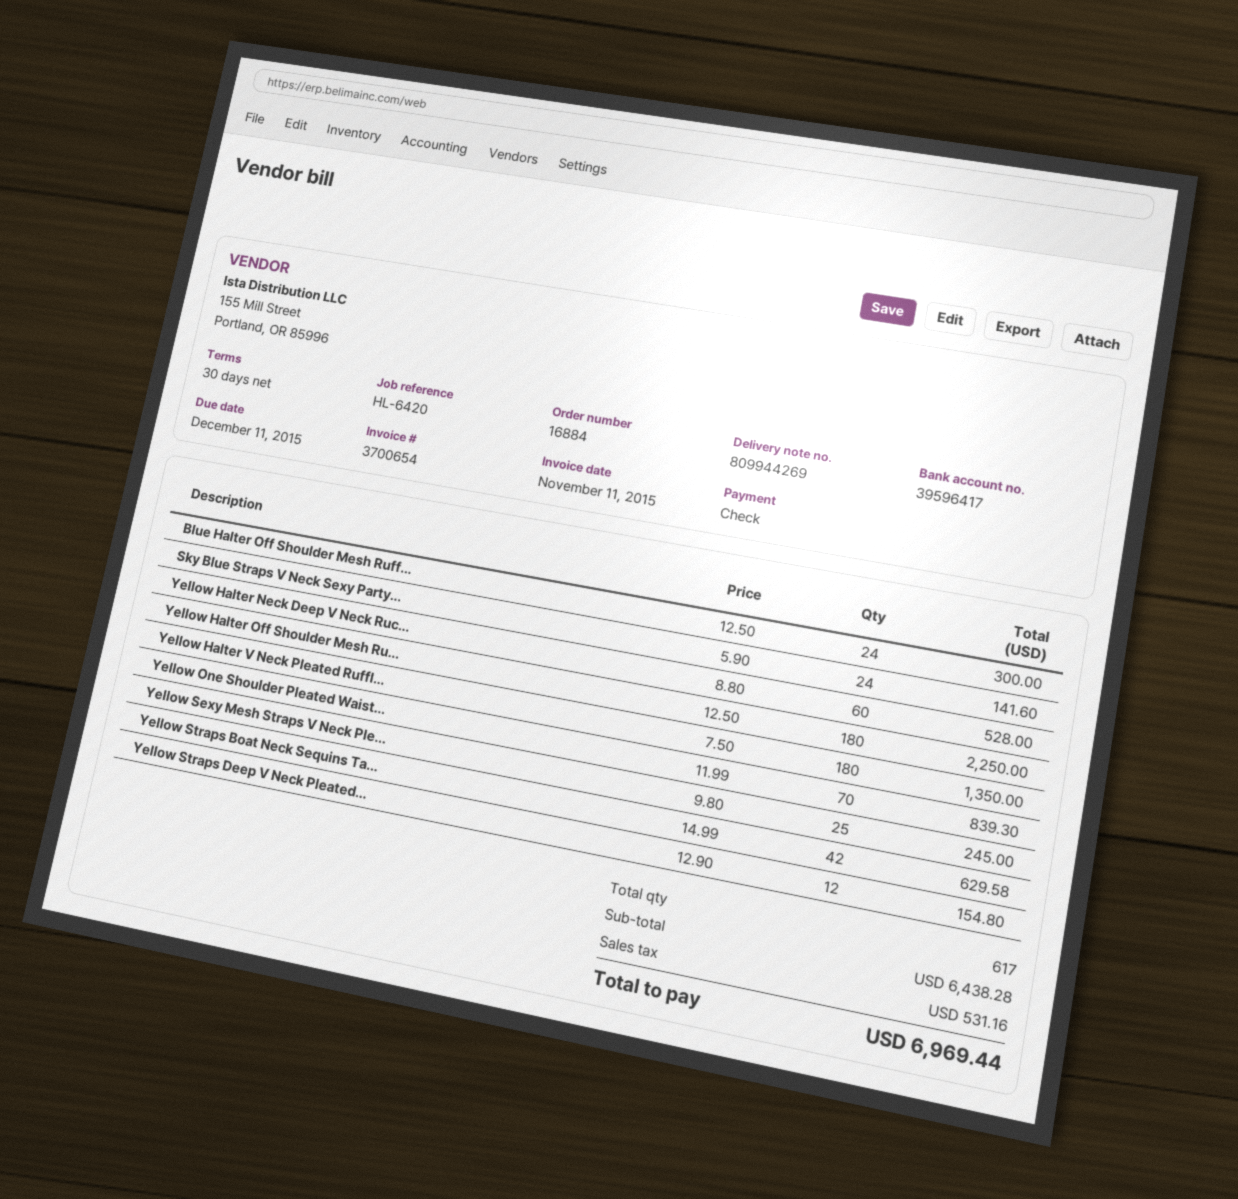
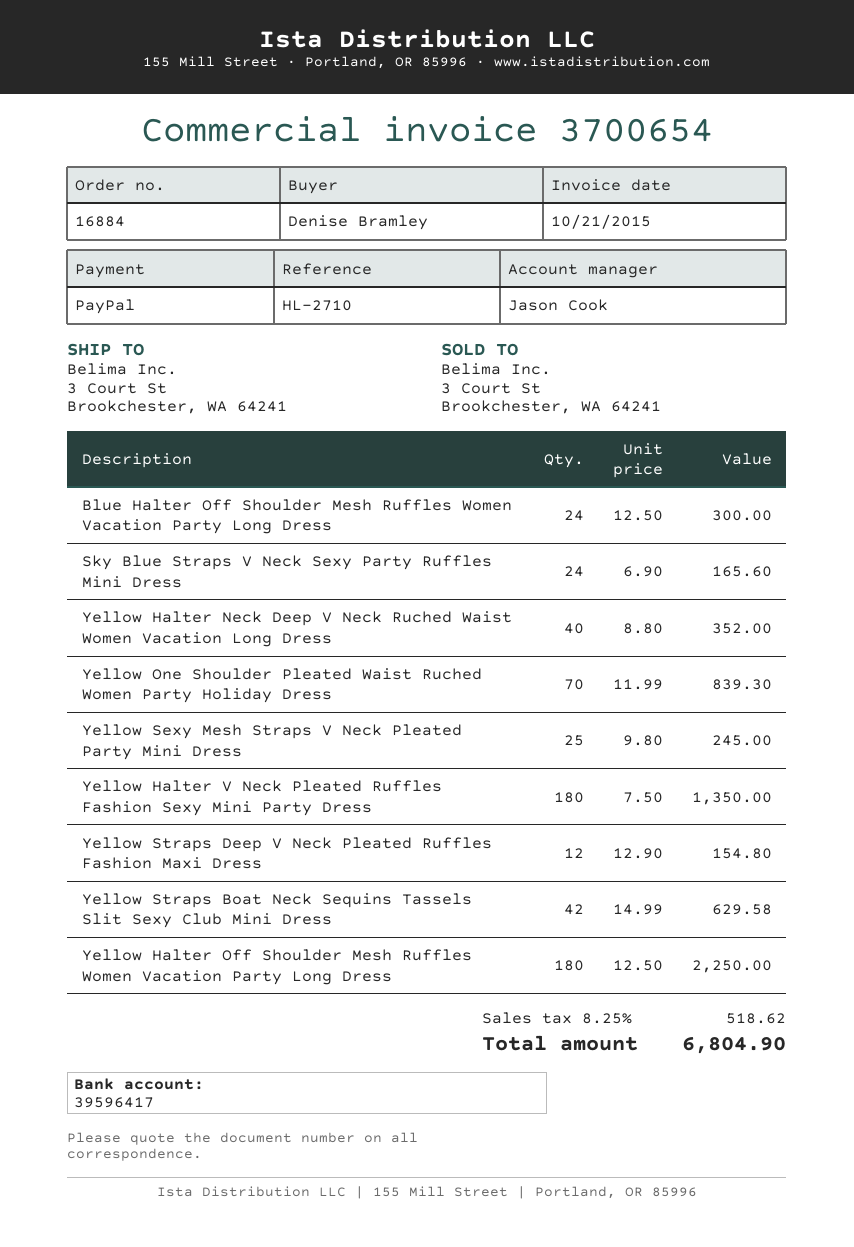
invoice date: 2015-11-11 -> 2015-10-21
reference: HL-6420 -> HL-2710
payment method: cheque -> PayPal
Sky Blue Straps V Neck Sexy Party...: 24 x 5.90 = 141.60 -> 24 x 6.90 = 165.60
Yellow Halter Neck Deep V Neck Ruc...: 60 x 8.80 = 528.00 -> 40 x 8.80 = 352.00
tax: 531.16 -> 518.62
total: 6969.44 -> 6804.90

